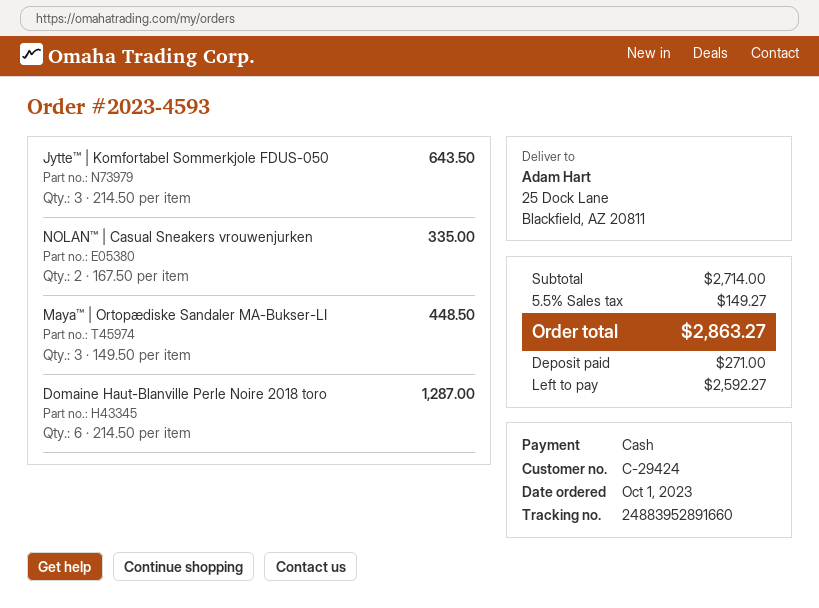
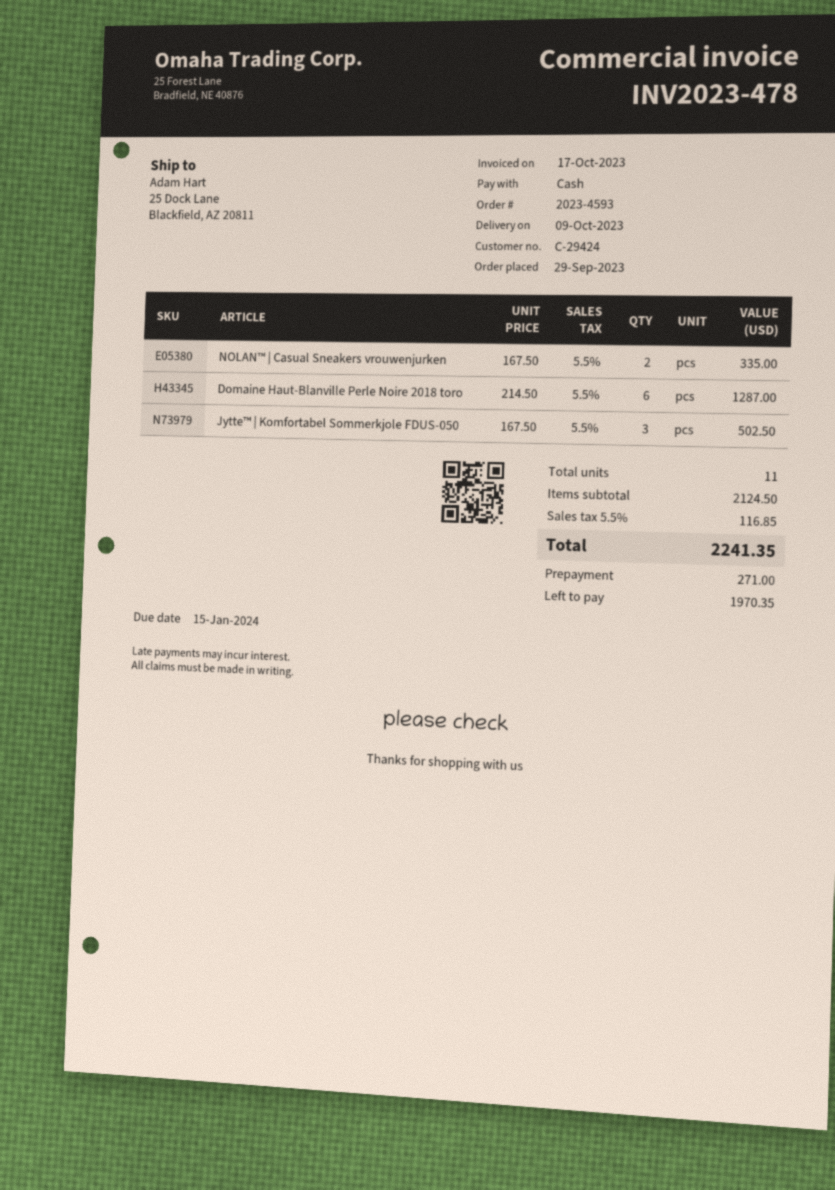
order date: 2023-10-01 -> 2023-09-29
Jytte™ | Komfortabel Sommerkjole FDUS-050: 3 x 214.50 = 643.50 -> 3 x 167.50 = 502.50
Maya™ | Ortopædiske Sandaler MA-Bukser-LI: 3 x 149.50 = 448.50 -> none
subtotal: 2714.00 -> 2124.50
tax: 5.5% = 149.27 -> 5.5% = 116.85
total: 2863.27 -> 2241.35
balance: 2592.27 -> 1970.35

